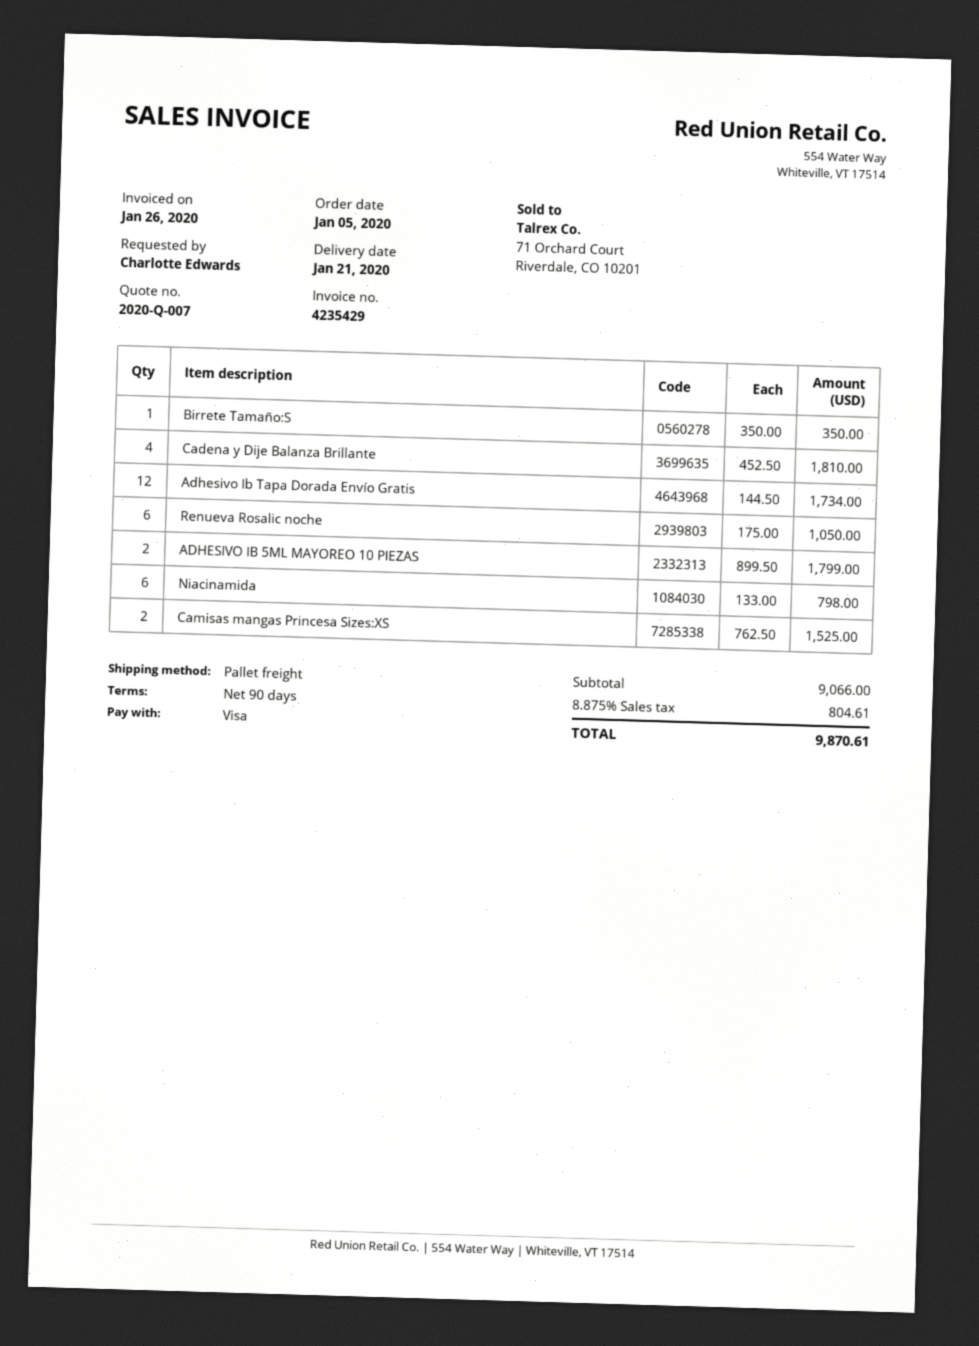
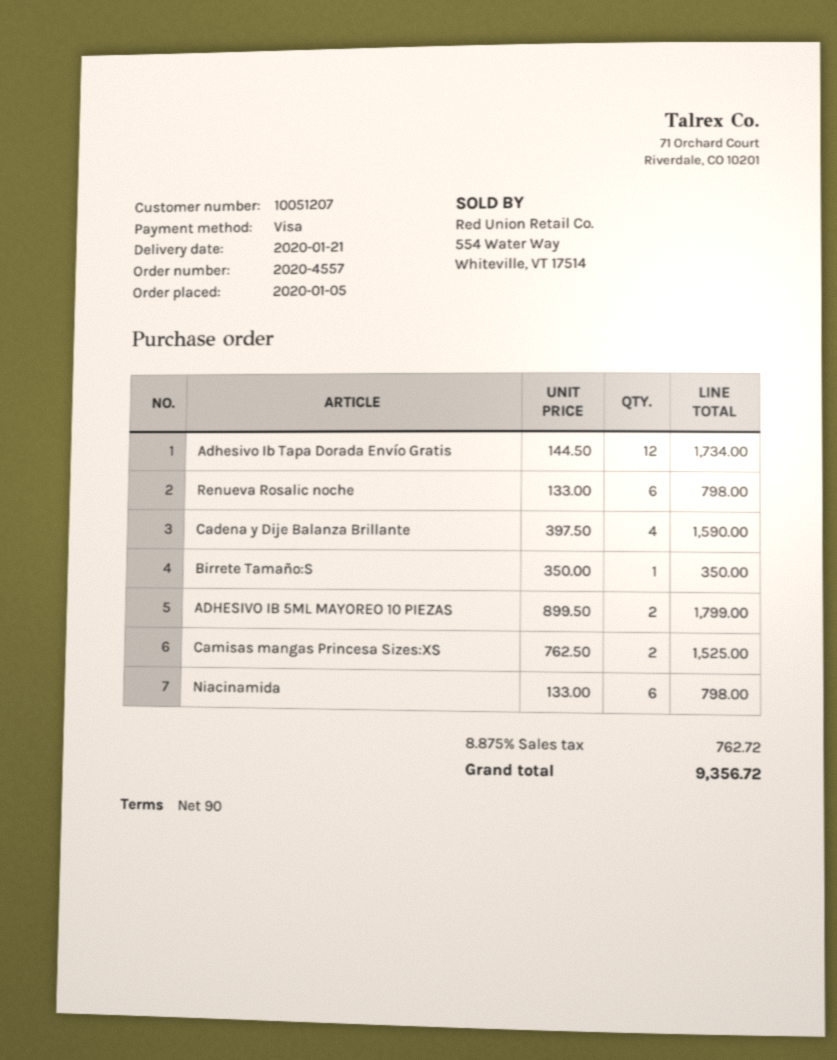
Cadena y Dije Balanza Brillante: 4 x 452.50 = 1810.00 -> 4 x 397.50 = 1590.00
Renueva Rosalic noche: 6 x 175.00 = 1050.00 -> 6 x 133.00 = 798.00
tax: 8.875% = 804.61 -> 8.875% = 762.72
total: 9870.61 -> 9356.72

